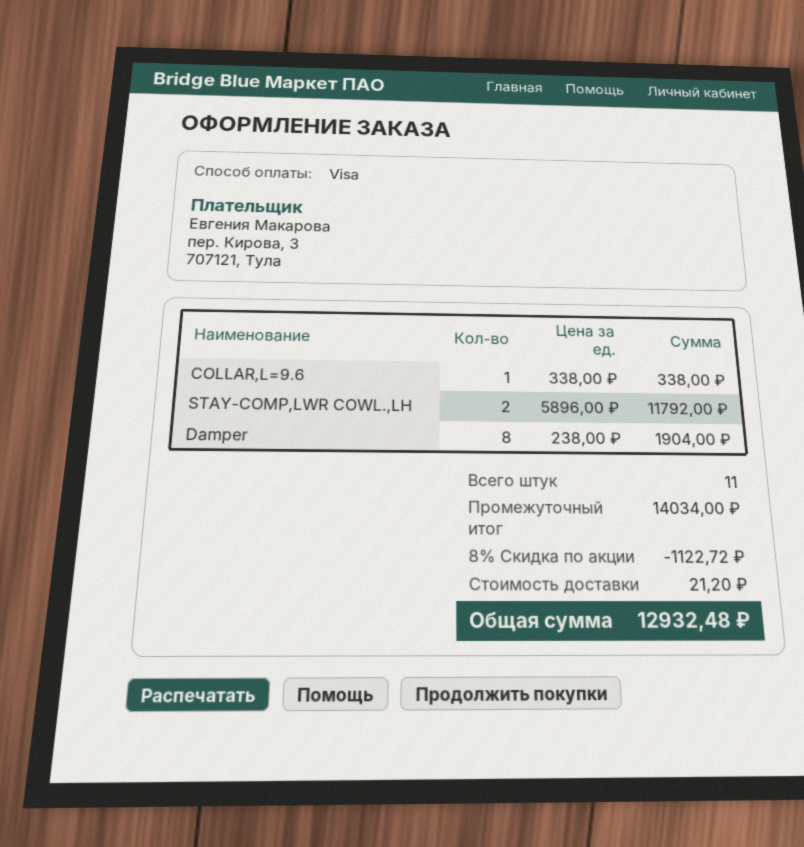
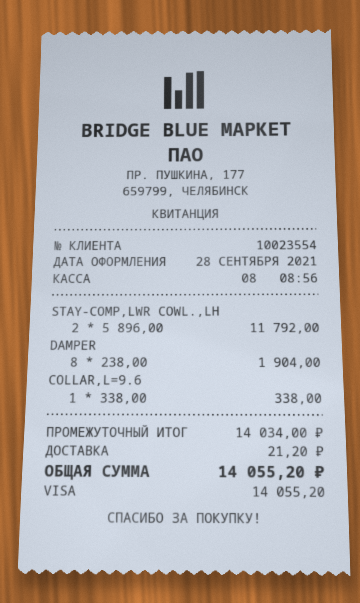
discount: 8% = 1122.72 -> none
total: 12932.48 -> 14055.20

